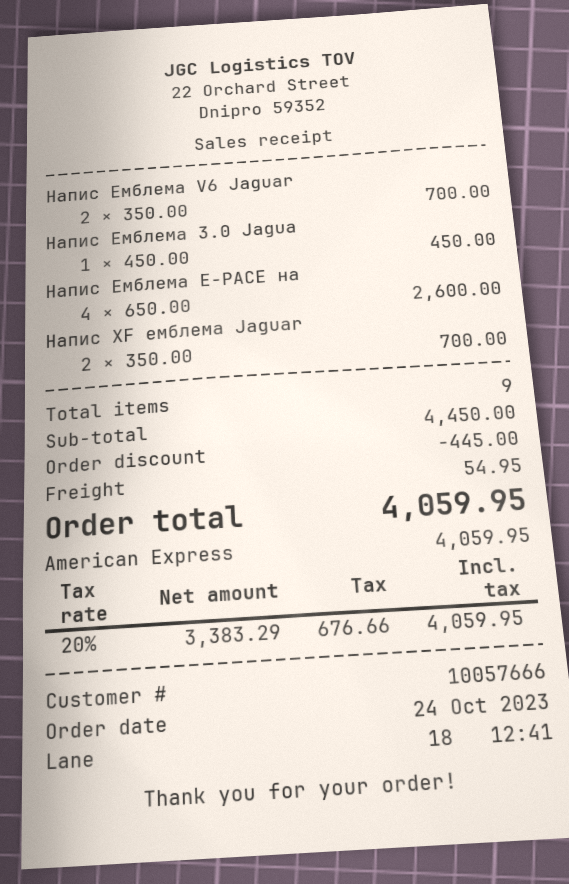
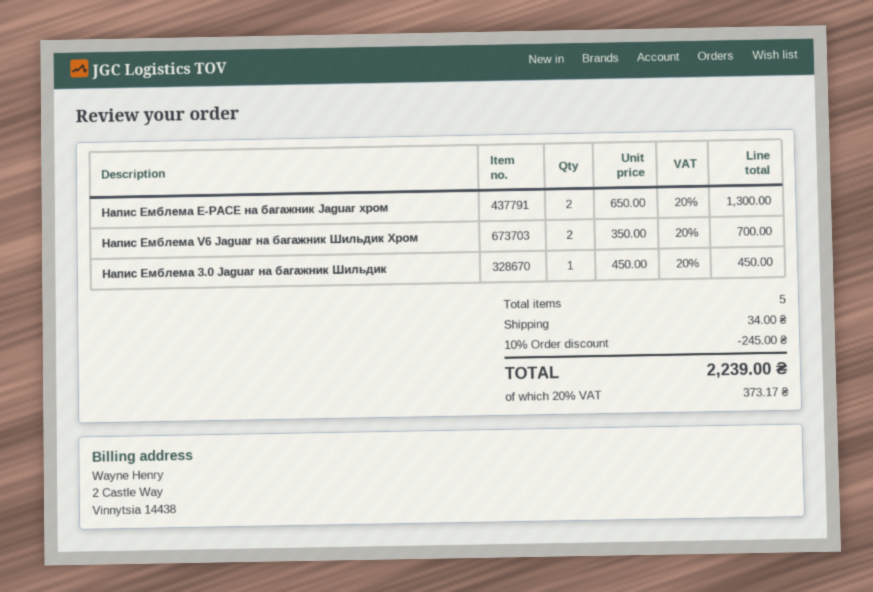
Напис Емблема E-PACE на: 4 x 650.00 = 2600.00 -> 2 x 650.00 = 1300.00
Напис XF емблема Jaguar: 2 x 350.00 = 700.00 -> none
total quantity: 9 -> 5
discount: 445.00 -> 245.00
shipping: 54.95 -> 34.00
tax: 20% = 676.66 -> 20% = 373.17
total: 4059.95 -> 2239.00

